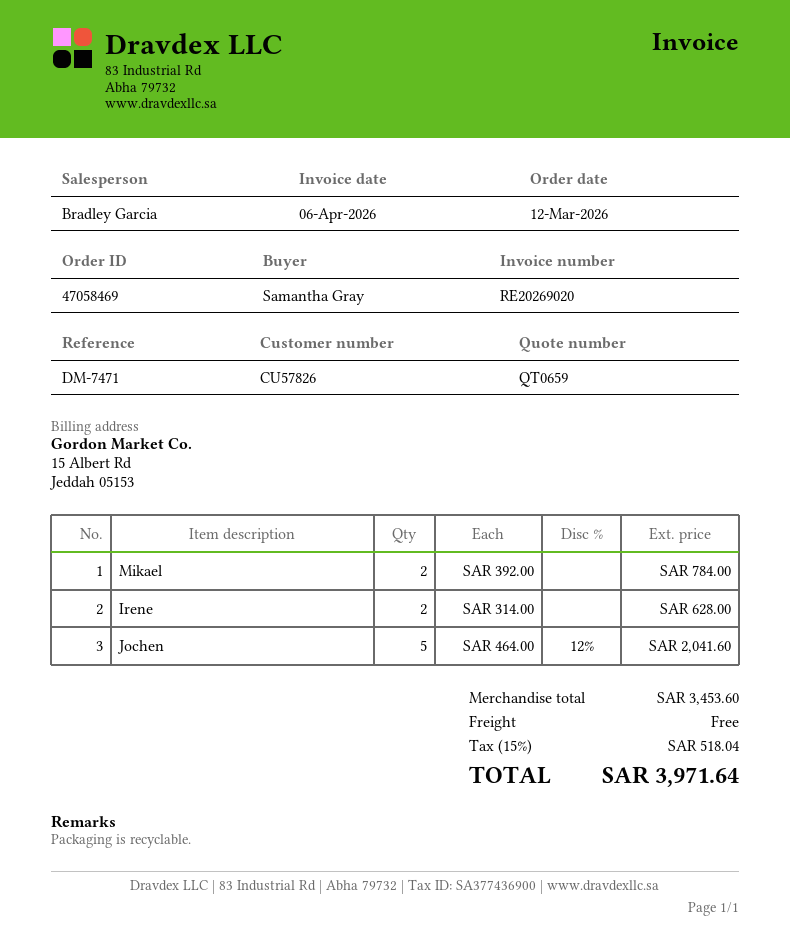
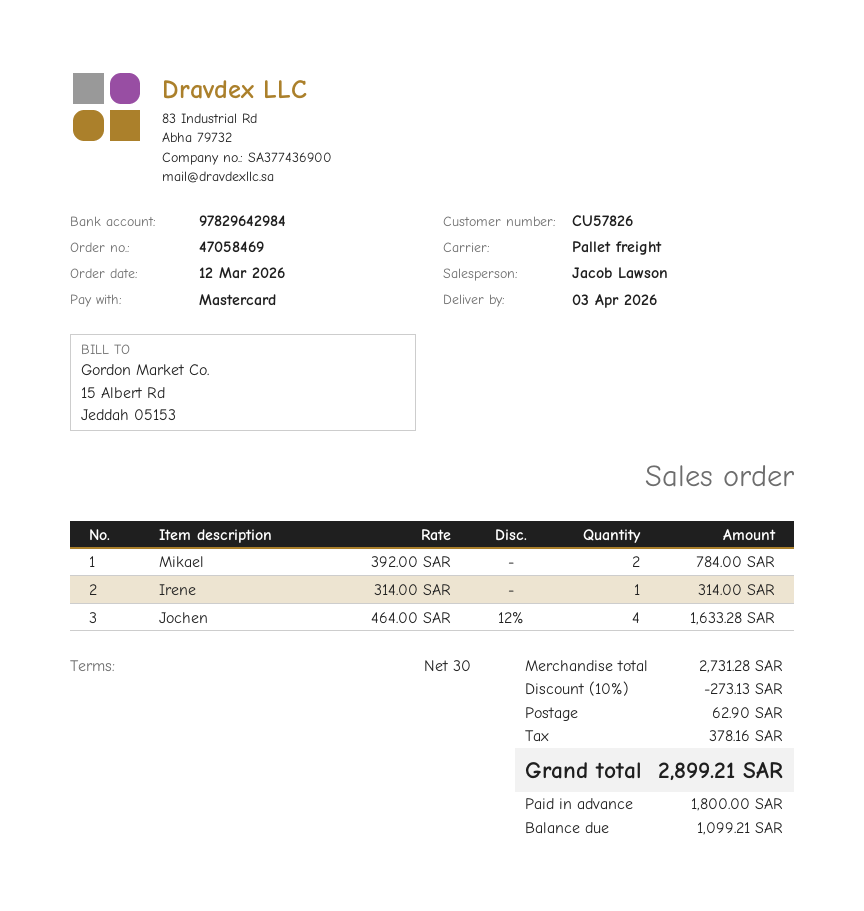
sales rep: Bradley Garcia -> Jacob Lawson
Irene: 2 x 314.00 = 628.00 -> 1 x 314.00 = 314.00
Jochen: 5 x 464.00 - 12% = 2041.60 -> 4 x 464.00 - 12% = 1633.28
subtotal: 3453.60 -> 2731.28
discount: none -> 10% = 273.13
shipping: 0.00 -> 62.90
tax: 518.04 -> 378.16
total: 3971.64 -> 2899.21

